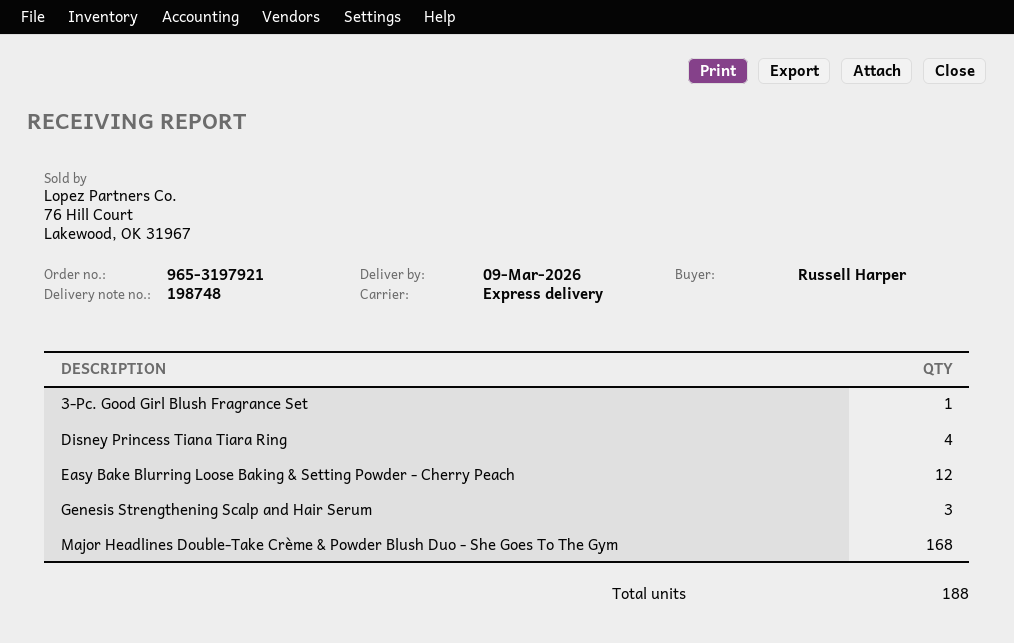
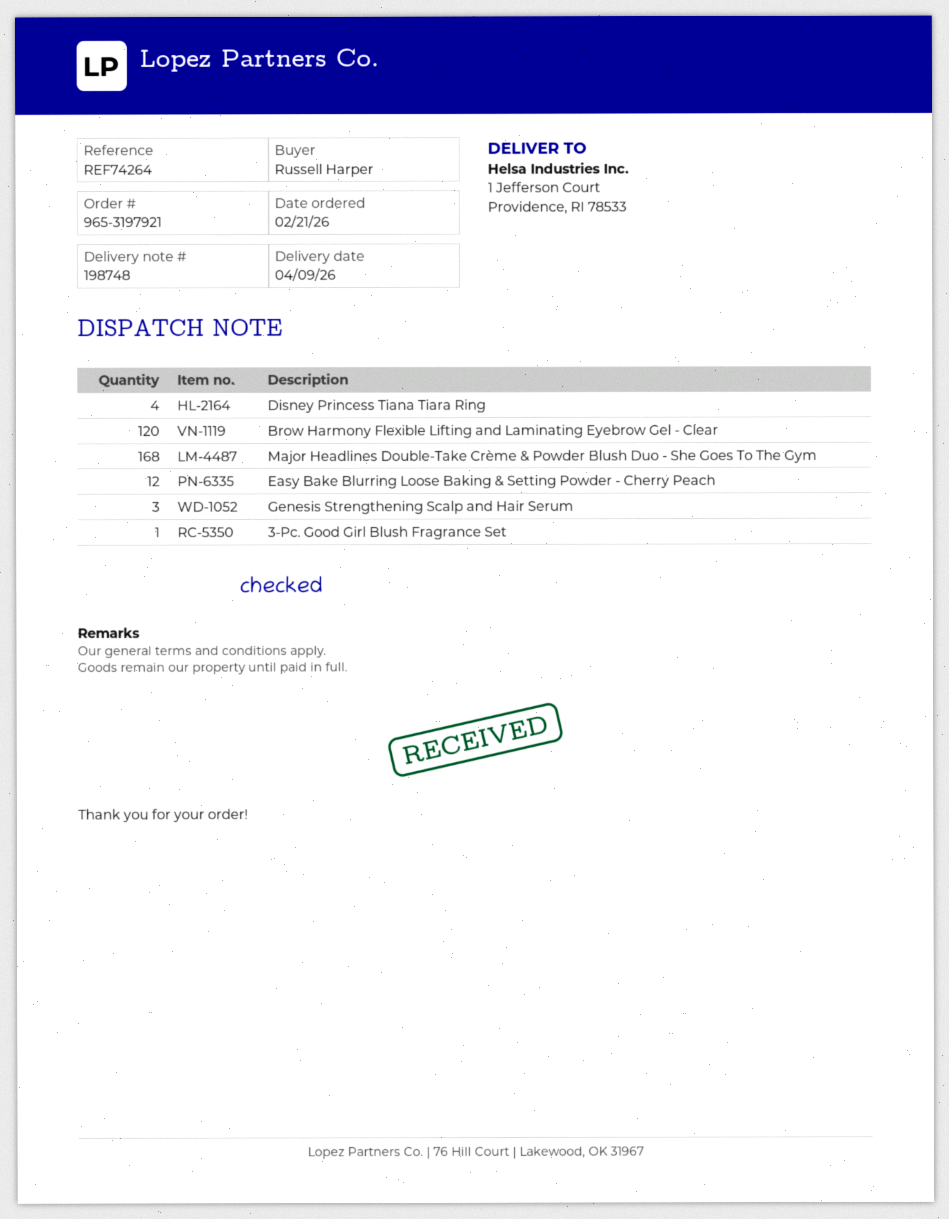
delivery date: 2026-03-09 -> 2026-04-09
Brow Harmony Flexible Lifting and Laminating Eyebrow Gel - Clear: none -> 120

